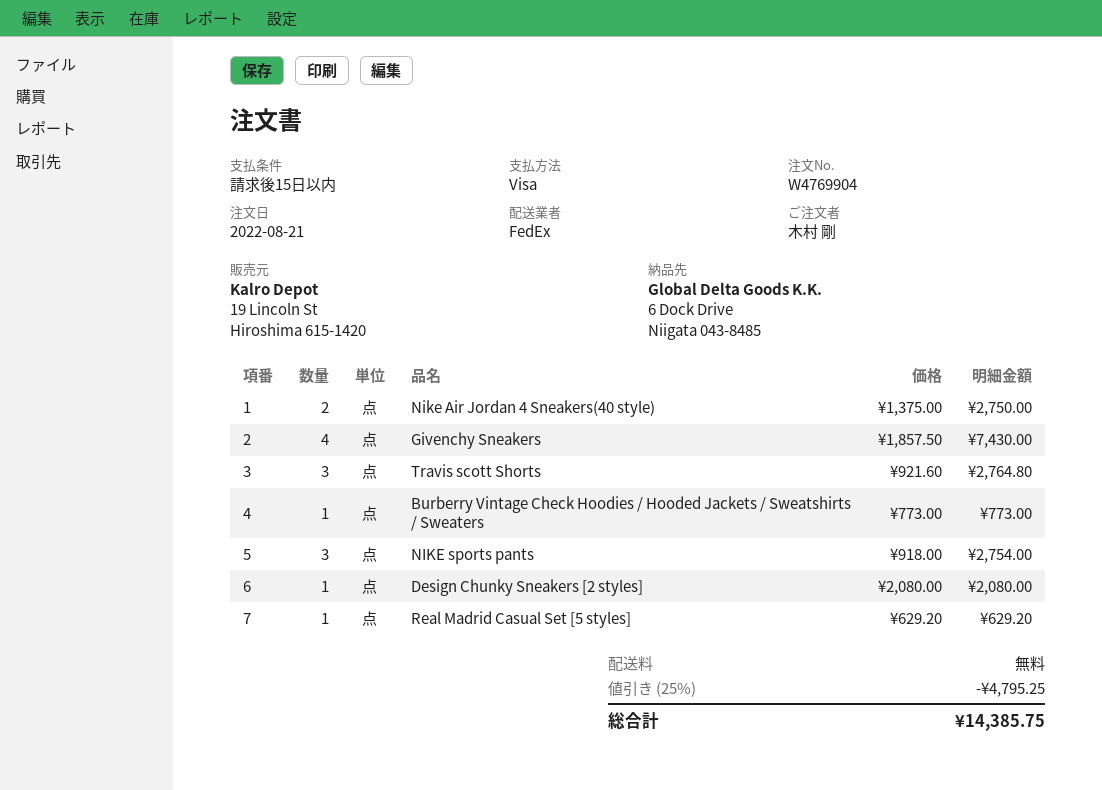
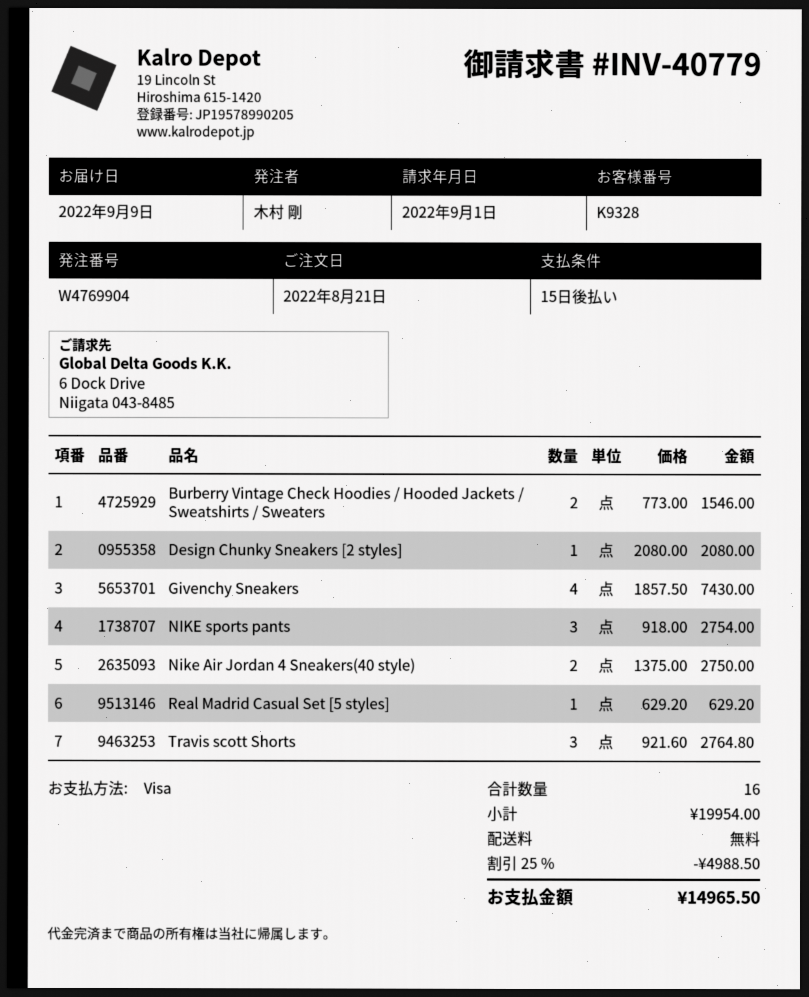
Burberry Vintage Check Hoodies / Hooded Jackets / Sweatshirts / Sweaters: 1 x 773.00 = 773.00 -> 2 x 773.00 = 1546.00
discount: 25% = 4795.25 -> 25% = 4988.50
total: 14385.75 -> 14965.50

